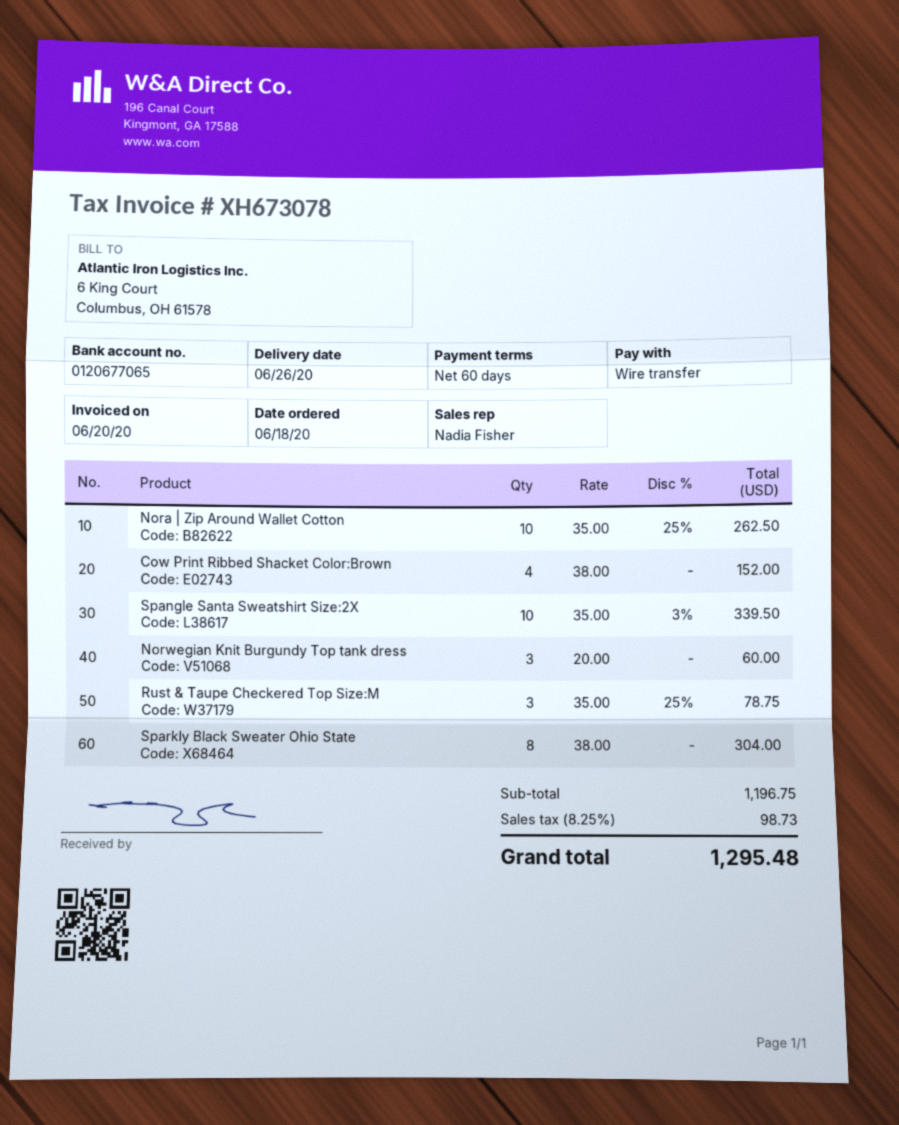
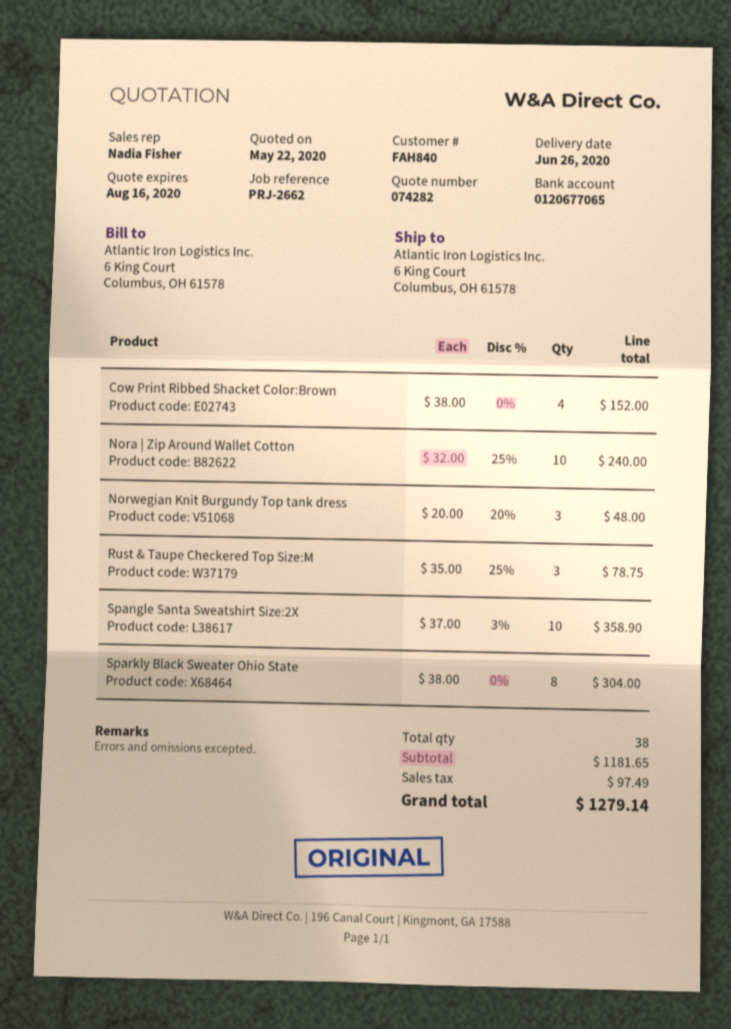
Nora | Zip Around Wallet Cotton: 10 x 35.00 - 25% = 262.50 -> 10 x 32.00 - 25% = 240.00
Spangle Santa Sweatshirt Size:2X: 10 x 35.00 - 3% = 339.50 -> 10 x 37.00 - 3% = 358.90
Norwegian Knit Burgundy Top tank dress: 3 x 20.00 = 60.00 -> 3 x 20.00 - 20% = 48.00
subtotal: 1196.75 -> 1181.65
tax: 98.73 -> 97.49
total: 1295.48 -> 1279.14

